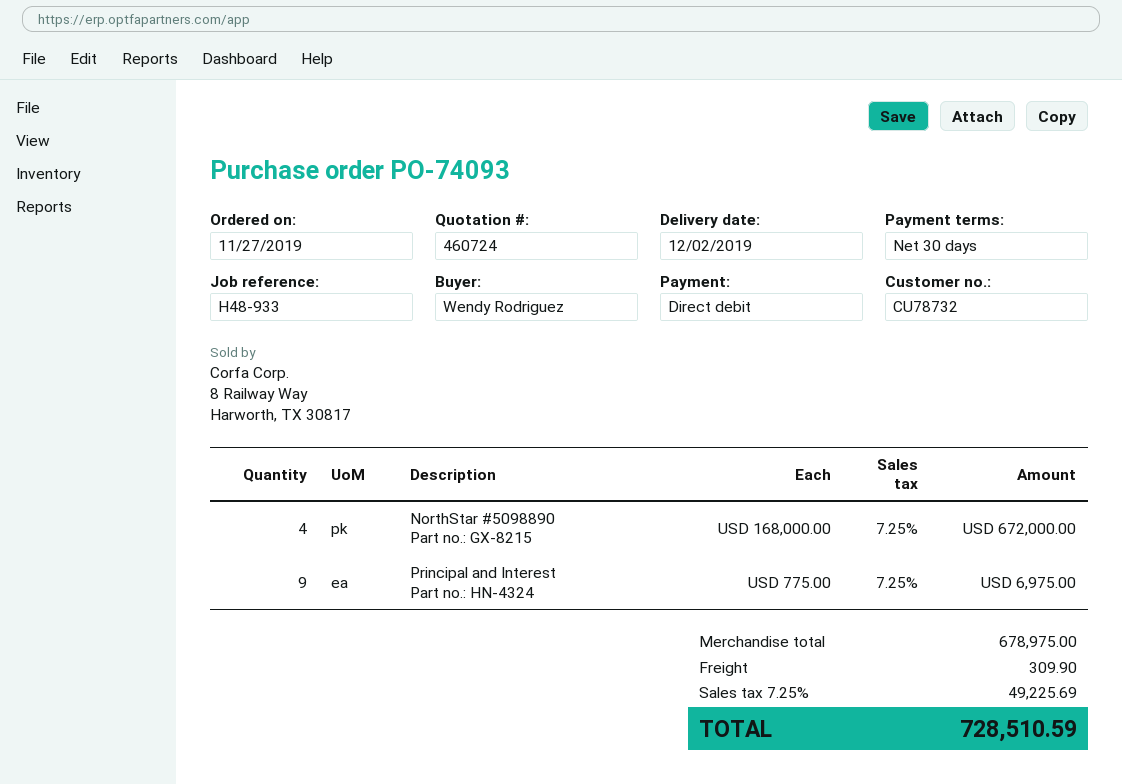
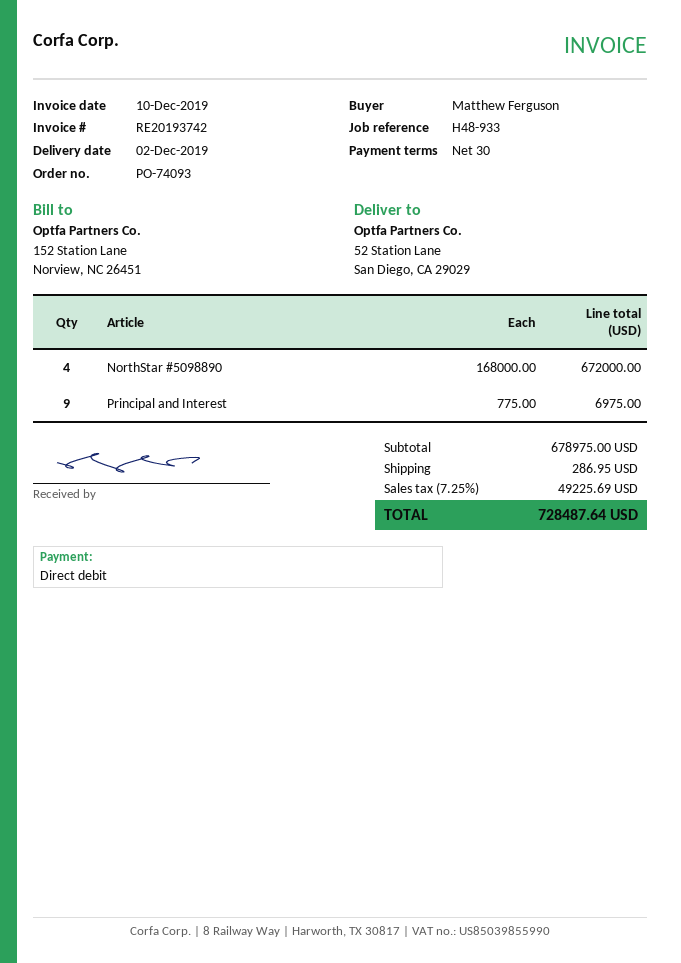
ordered by: Wendy Rodriguez -> Matthew Ferguson
shipping: 309.90 -> 286.95
total: 728510.59 -> 728487.64

